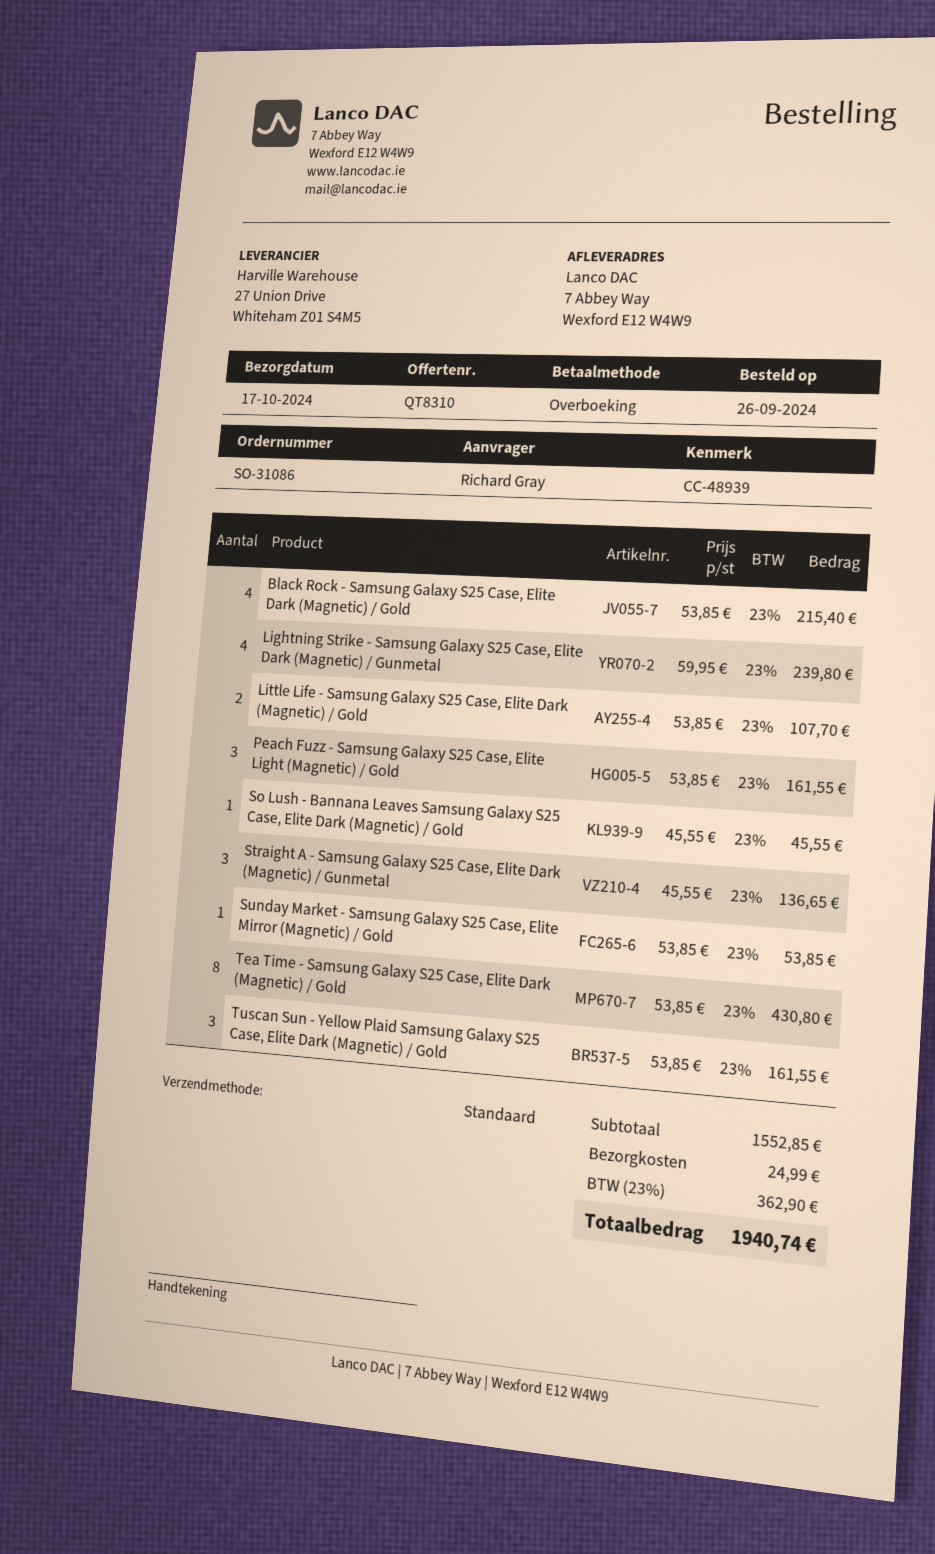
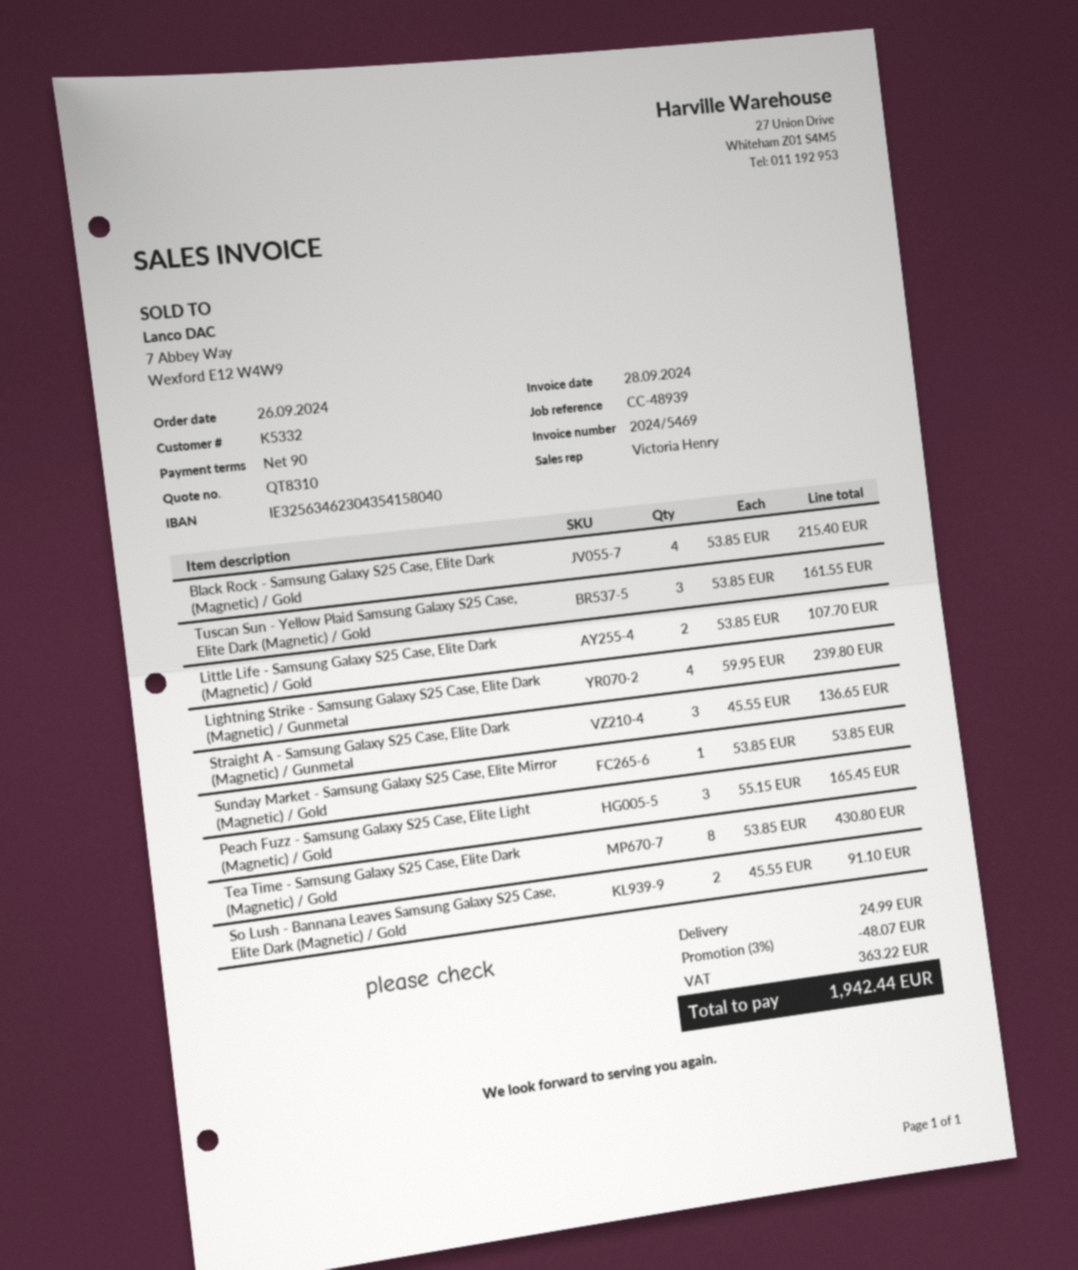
Peach Fuzz - Samsung Galaxy S25 Case, Elite Light (Magnetic) / Gold: 3 x 53.85 = 161.55 -> 3 x 55.15 = 165.45
So Lush - Bannana Leaves Samsung Galaxy S25 Case, Elite Dark (Magnetic) / Gold: 1 x 45.55 = 45.55 -> 2 x 45.55 = 91.10
discount: none -> 3% = 48.07
tax: 362.90 -> 363.22
total: 1940.74 -> 1942.44

